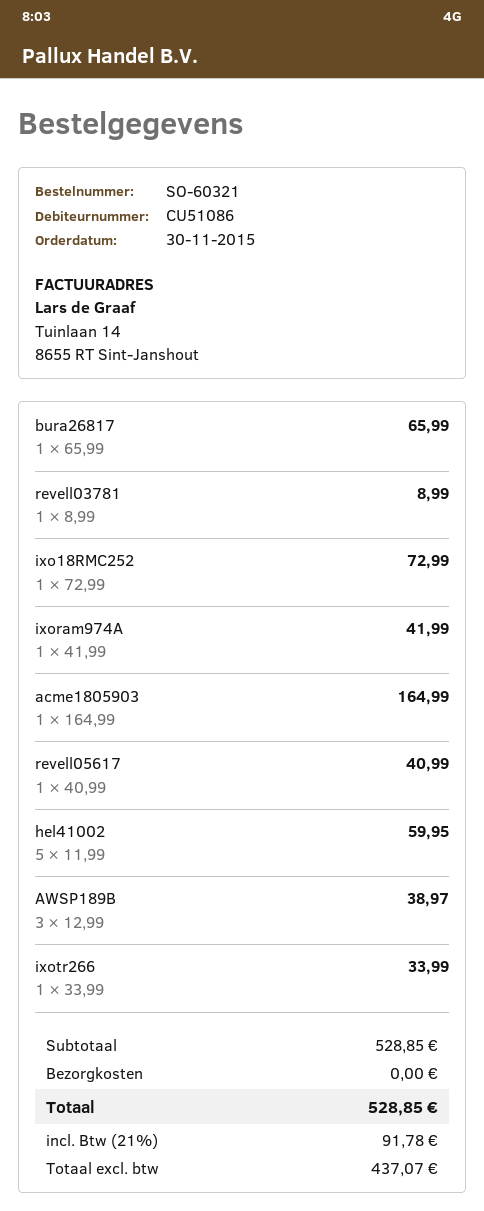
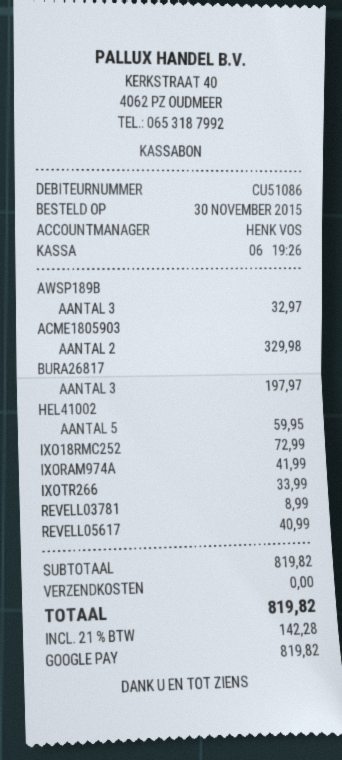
bura26817: 1 for 65.99 -> 3 for 197.97
acme1805903: 1 for 164.99 -> 2 for 329.98
AWSP189B: 3 for 38.97 -> 3 for 32.97
subtotal: 528.85 -> 819.82
tax: 21% = 91.78 -> 21% = 142.28
total: 528.85 -> 819.82

